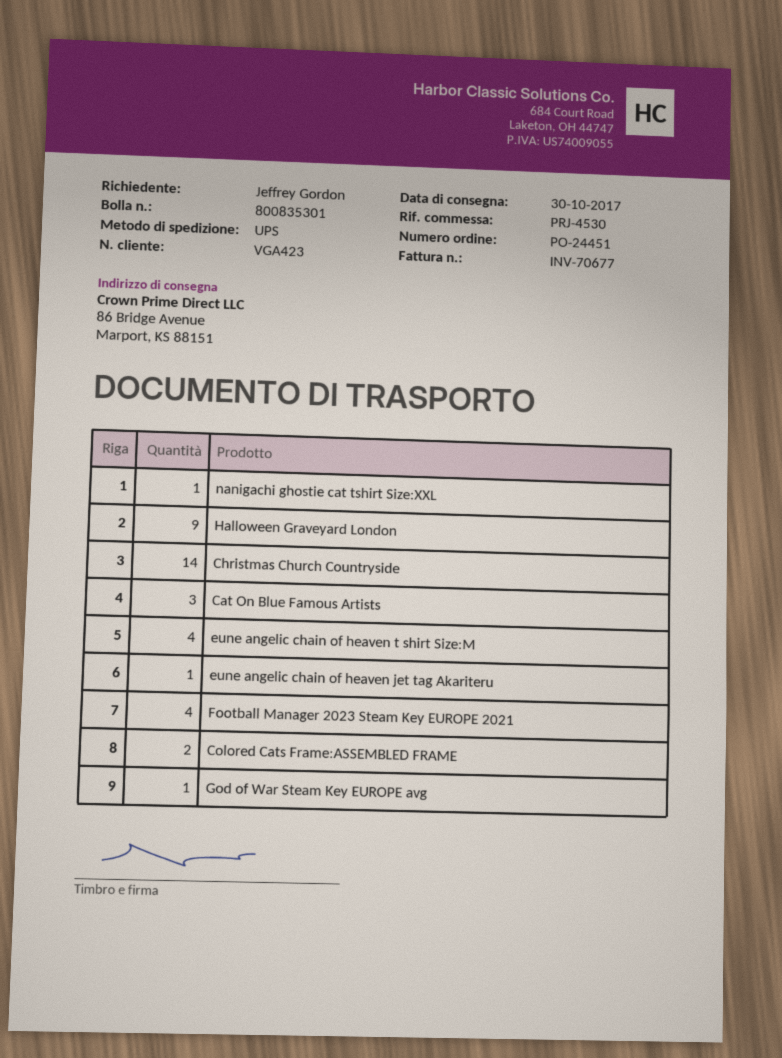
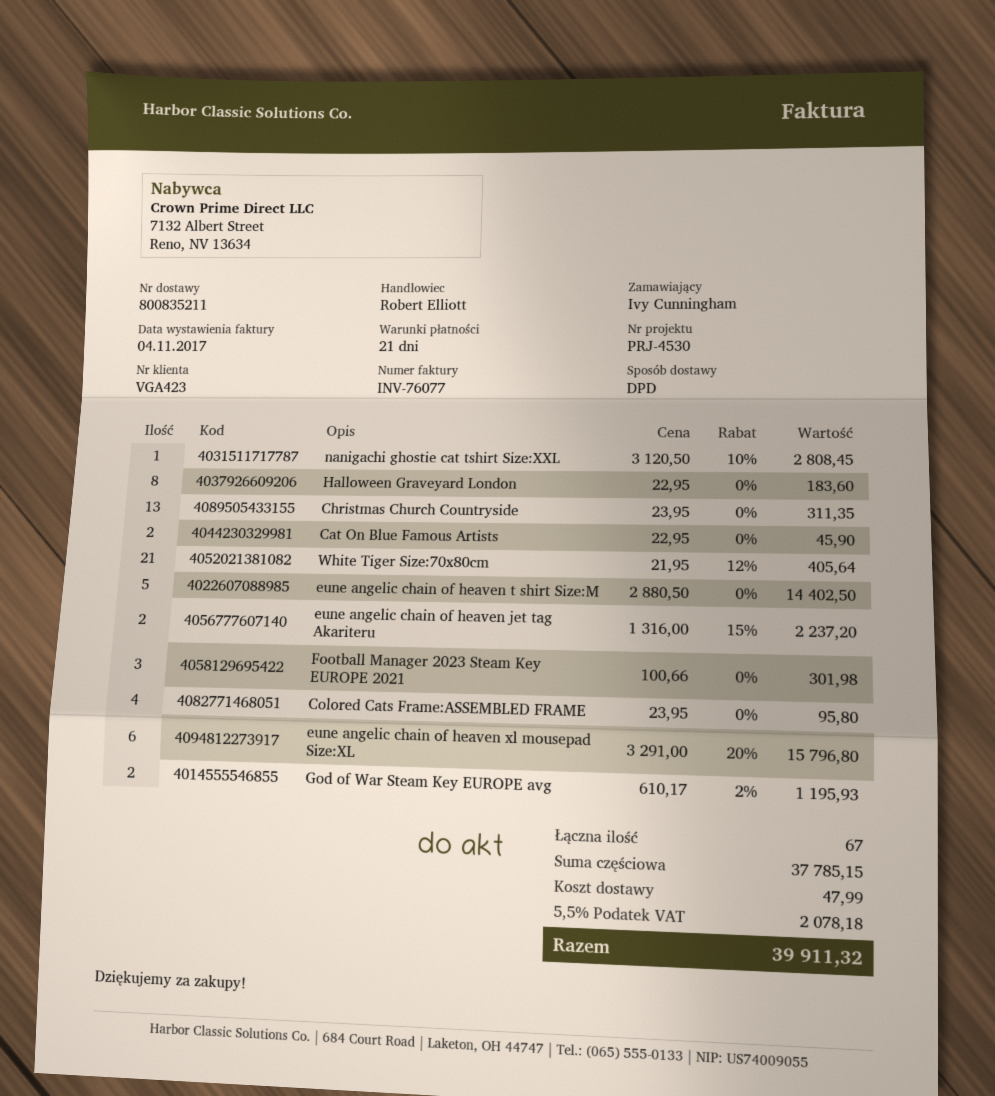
delivery note number: 800835301 -> 800835211
invoice number: INV-70677 -> INV-76077
ordered by: Jeffrey Gordon -> Ivy Cunningham
shipping method: UPS -> DPD
Halloween Graveyard London: 9 -> 8
Christmas Church Countryside: 14 -> 13
Cat On Blue Famous Artists: 3 -> 2
eune angelic chain of heaven t shirt Size:M: 4 -> 5
eune angelic chain of heaven jet tag Akariteru: 1 -> 2
Football Manager 2023 Steam Key EUROPE 2021: 4 -> 3
Colored Cats Frame:ASSEMBLED FRAME: 2 -> 4
God of War Steam Key EUROPE avg: 1 -> 2
White Tiger Size:70x80cm: none -> 21
eune angelic chain of heaven xl mousepad Size:XL: none -> 6

